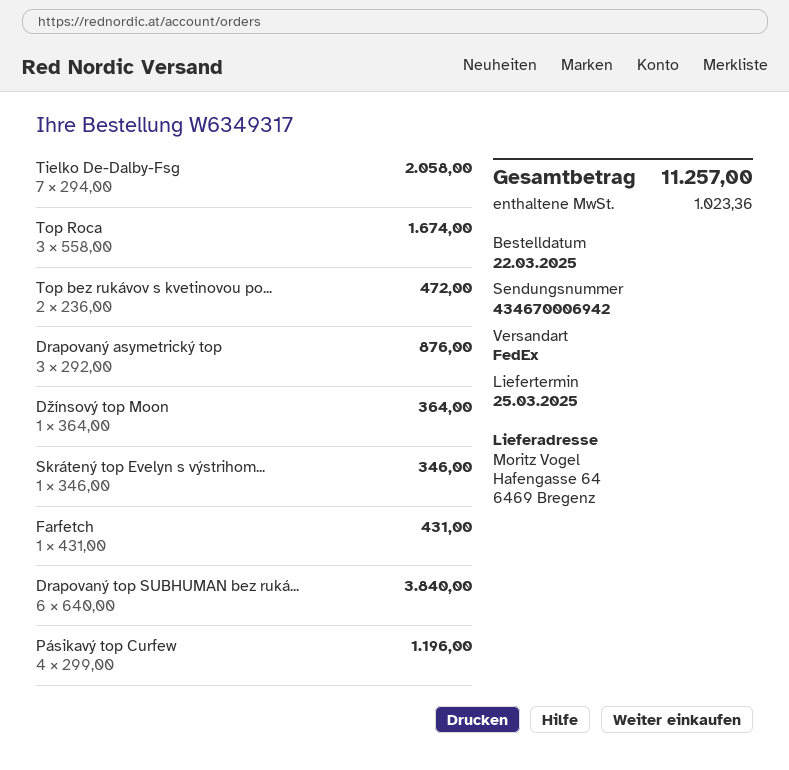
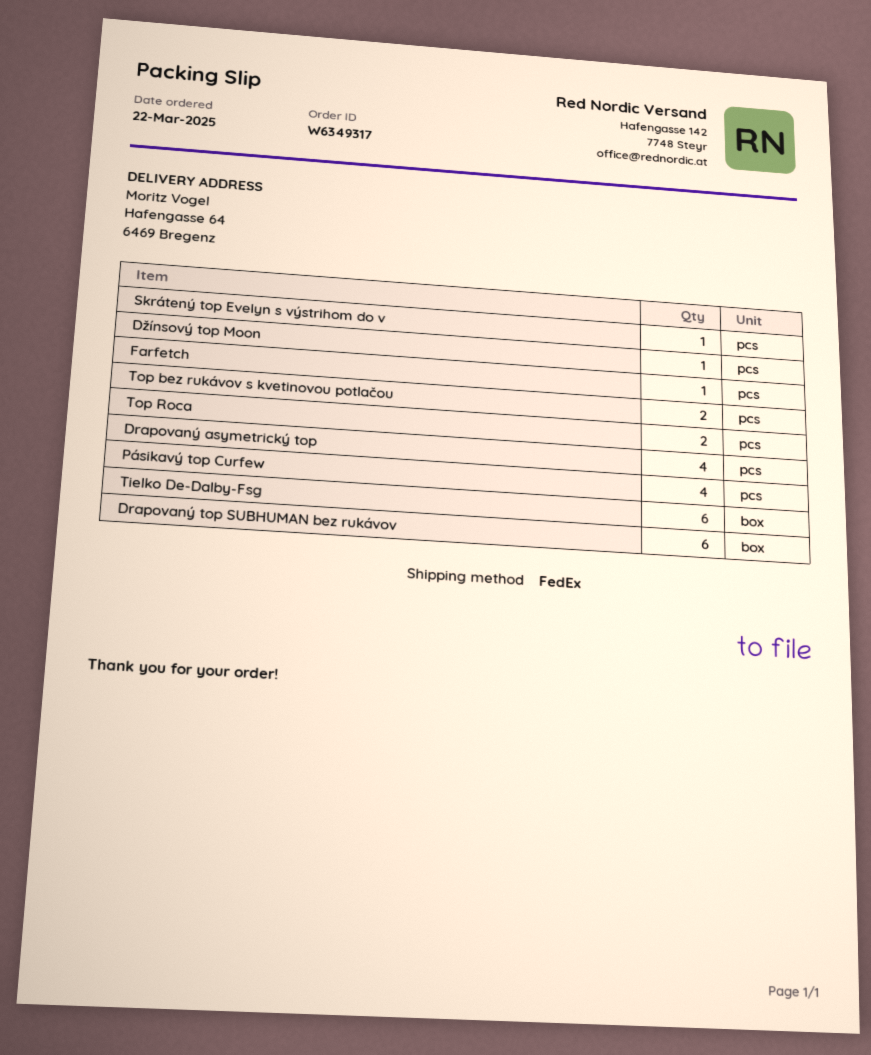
Tielko De-Dalby-Fsg: 7 -> 6
Top Roca: 3 -> 2
Drapovaný asymetrický top: 3 -> 4

